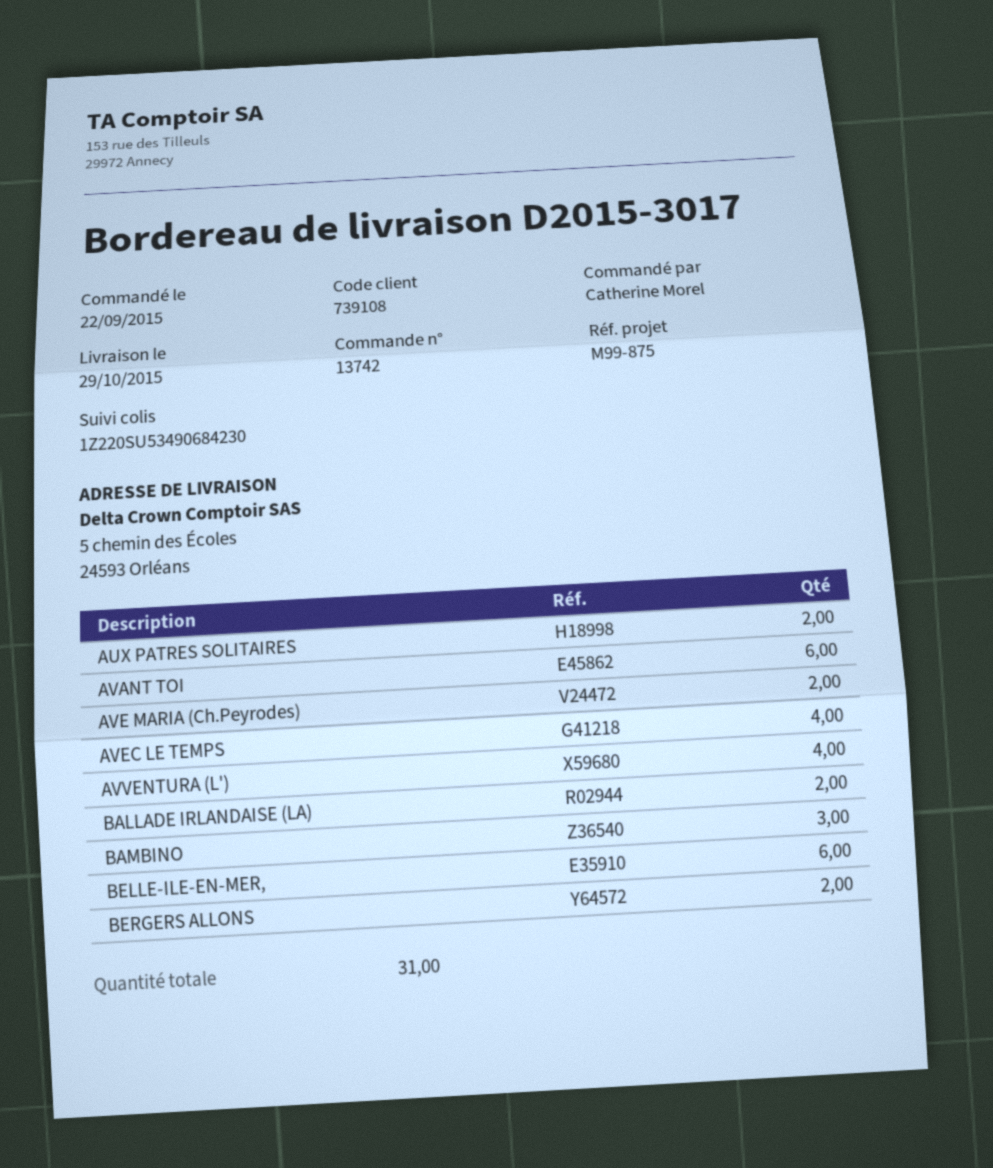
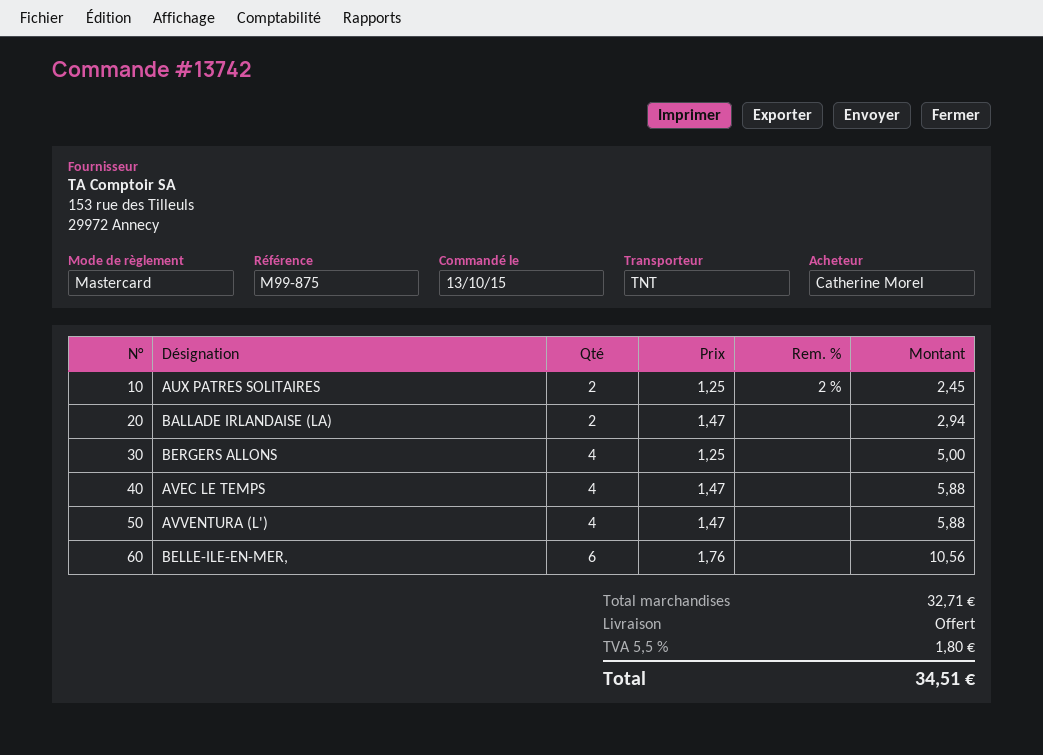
order date: 2015-09-22 -> 2015-10-13
AVANT TOI: 6 -> none
AVE MARIA (Ch.Peyrodes): 2 -> none
BAMBINO: 3 -> none
BERGERS ALLONS: 2 -> 4

